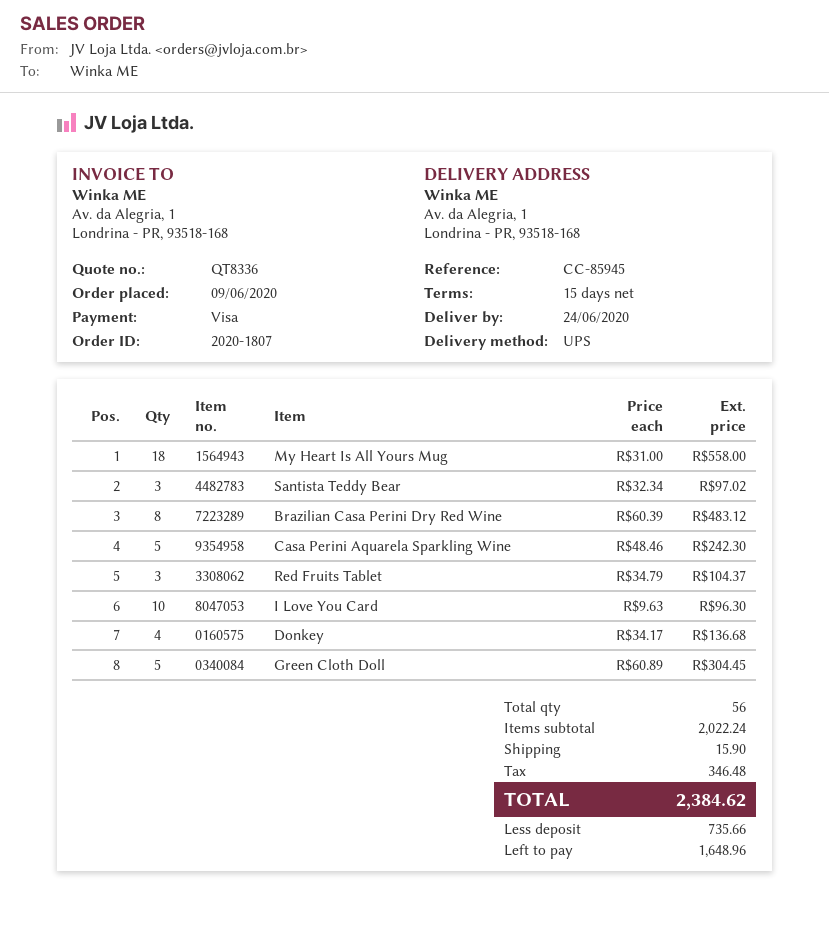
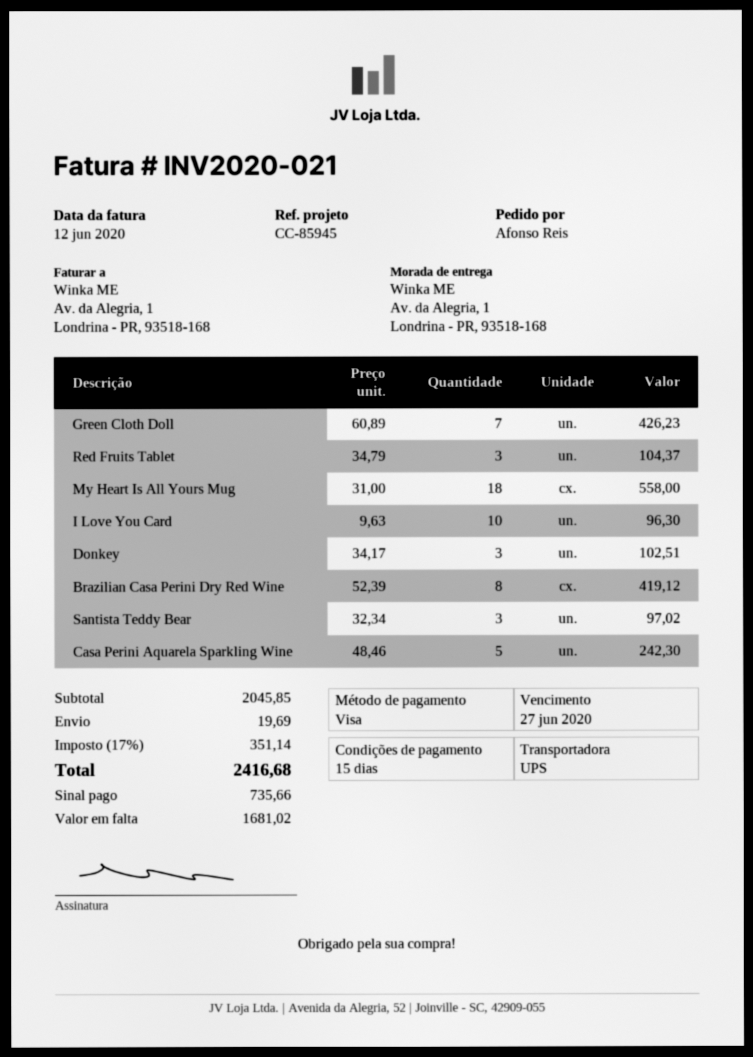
Brazilian Casa Perini Dry Red Wine: 8 x 60.39 = 483.12 -> 8 x 52.39 = 419.12
Donkey: 4 x 34.17 = 136.68 -> 3 x 34.17 = 102.51
Green Cloth Doll: 5 x 60.89 = 304.45 -> 7 x 60.89 = 426.23
subtotal: 2022.24 -> 2045.85
shipping: 15.90 -> 19.69
tax: 346.48 -> 351.14
total: 2384.62 -> 2416.68
balance: 1648.96 -> 1681.02

